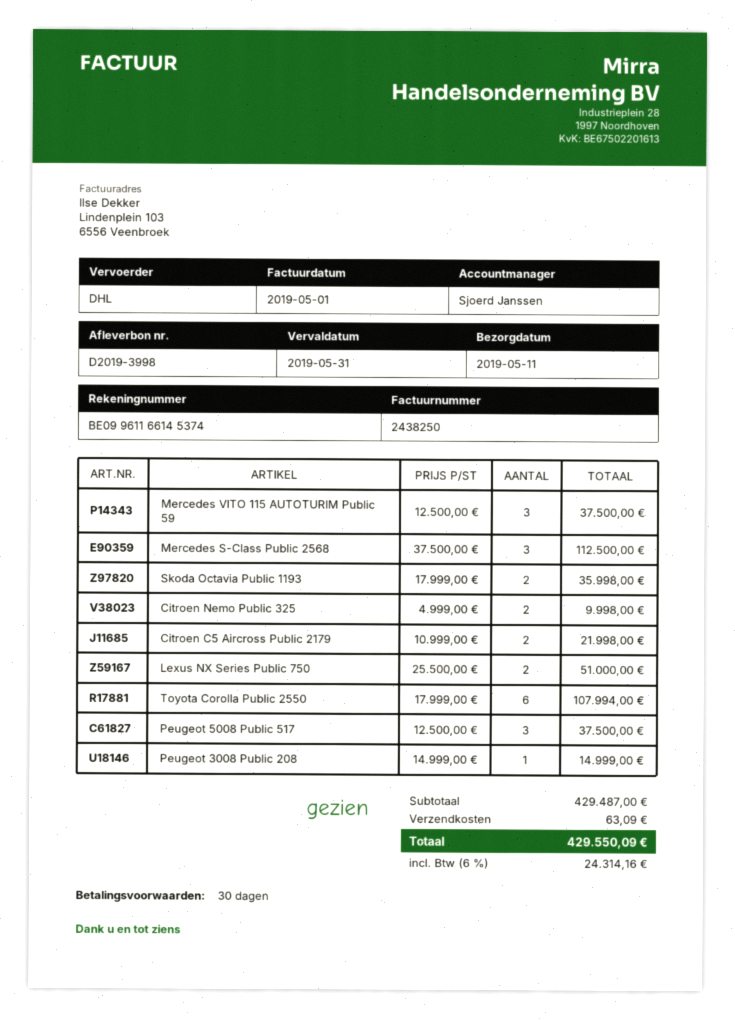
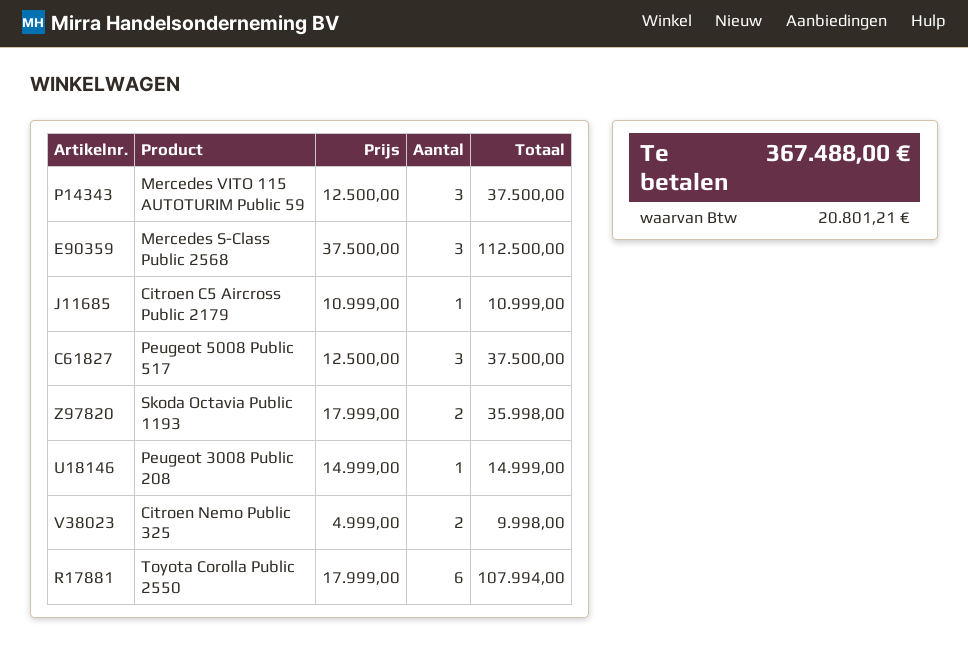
Citroen C5 Aircross Public 2179: 2 x 10999.00 = 21998.00 -> 1 x 10999.00 = 10999.00
Lexus NX Series Public 750: 2 x 25500.00 = 51000.00 -> none
shipping: 63.09 -> none
tax: 24314.16 -> 20801.21
total: 429550.09 -> 367488.00

